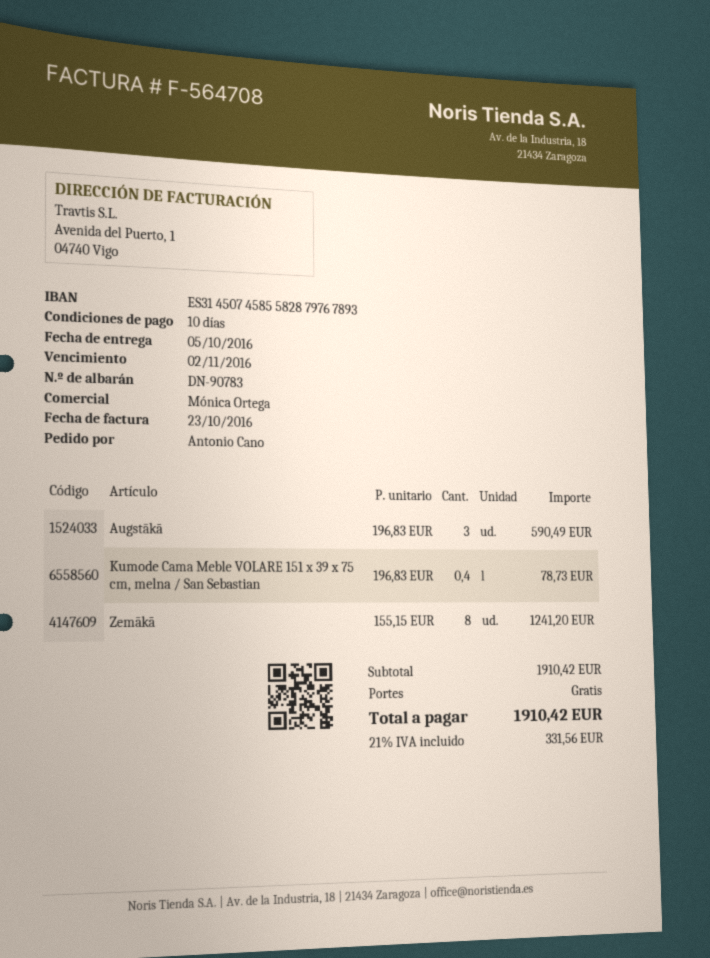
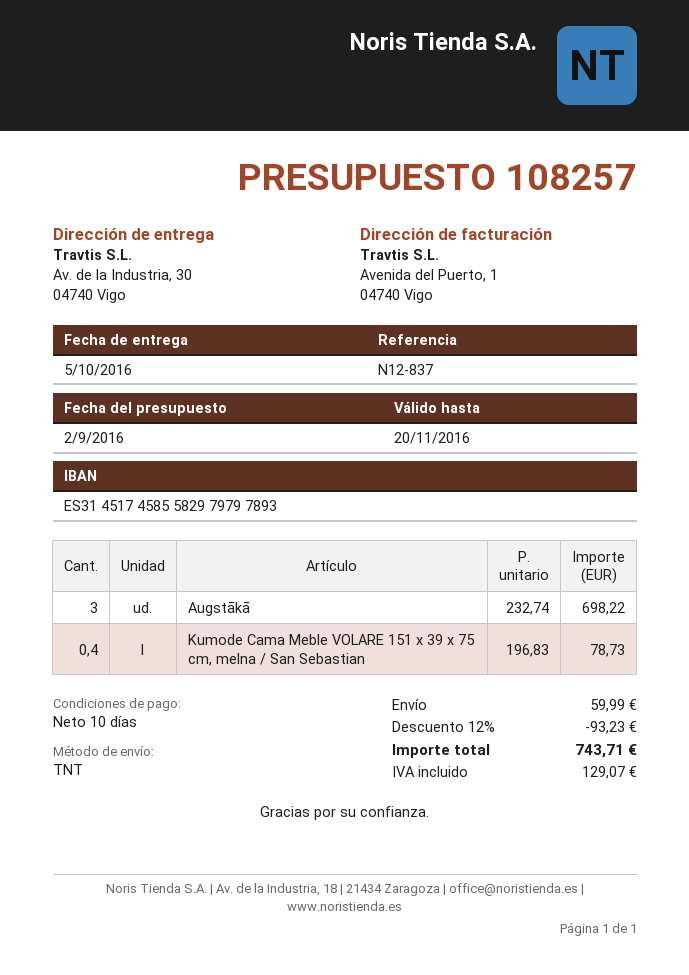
bank account: ES3145074585582879767893 -> ES3145174585582979797893
Augstākā: 3 x 196.83 = 590.49 -> 3 x 232.74 = 698.22
Zemākā: 8 x 155.15 = 1241.20 -> none
discount: none -> 12% = 93.23
shipping: 0.00 -> 59.99
tax: 331.56 -> 129.07
total: 1910.42 -> 743.71

